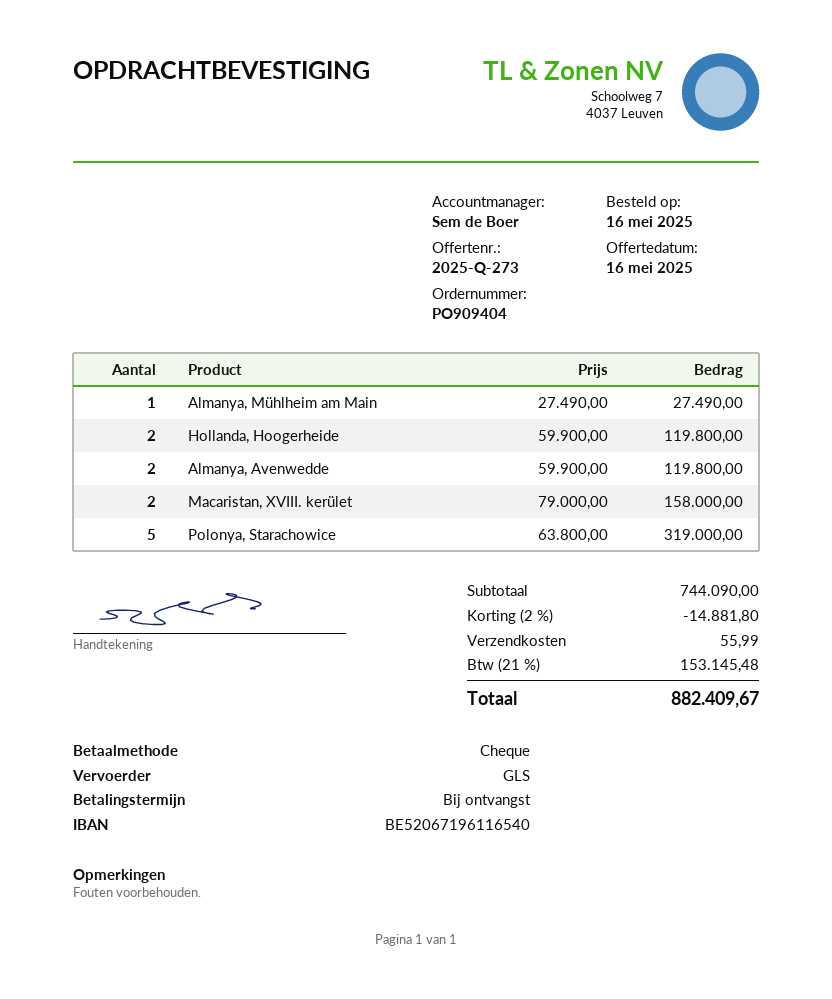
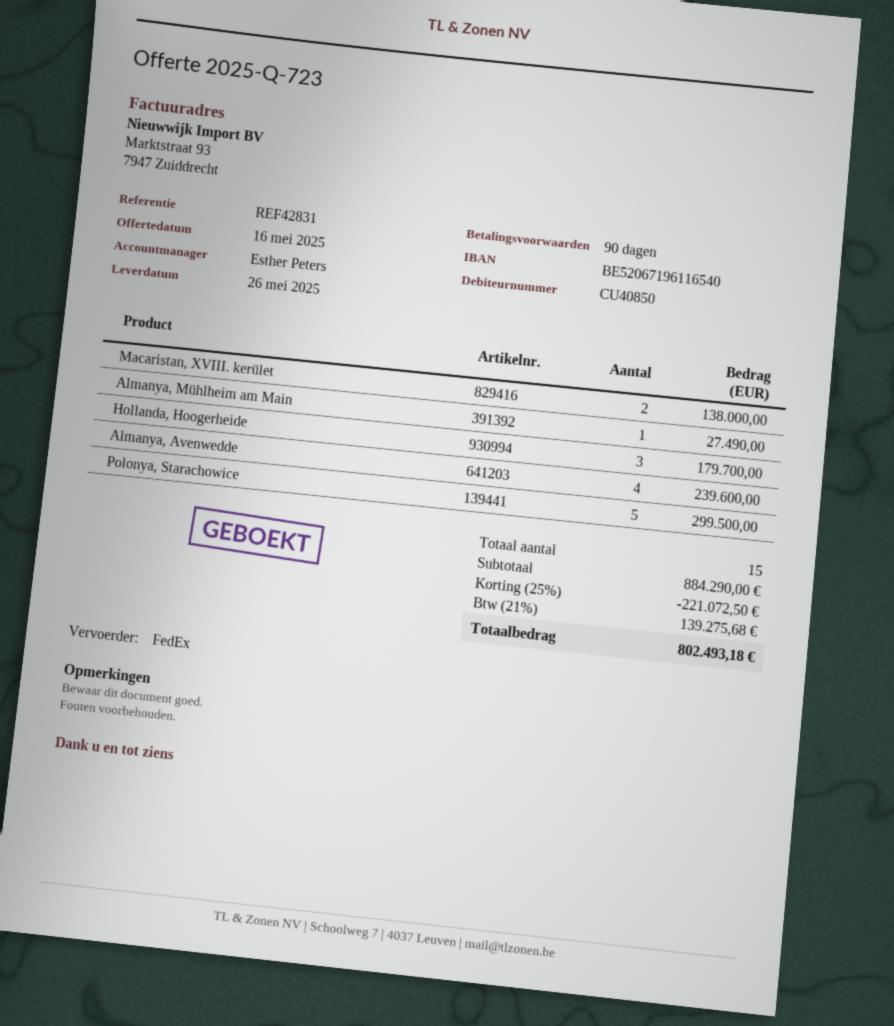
quote number: 2025-Q-273 -> 2025-Q-723
payment terms: on receipt -> 90 days
sales rep: Sem de Boer -> Esther Peters
shipping method: GLS -> FedEx
Hollanda, Hoogerheide: 2 for 119800.00 -> 3 for 179700.00
Almanya, Avenwedde: 2 for 119800.00 -> 4 for 239600.00
Macaristan, XVIII. kerület: 2 for 158000.00 -> 2 for 138000.00
Polonya, Starachowice: 5 for 319000.00 -> 5 for 299500.00
subtotal: 744090.00 -> 884290.00
discount: 2% = 14881.80 -> 25% = 221072.50
shipping: 55.99 -> none
tax: 21% = 153145.48 -> 21% = 139275.68
total: 882409.67 -> 802493.18

